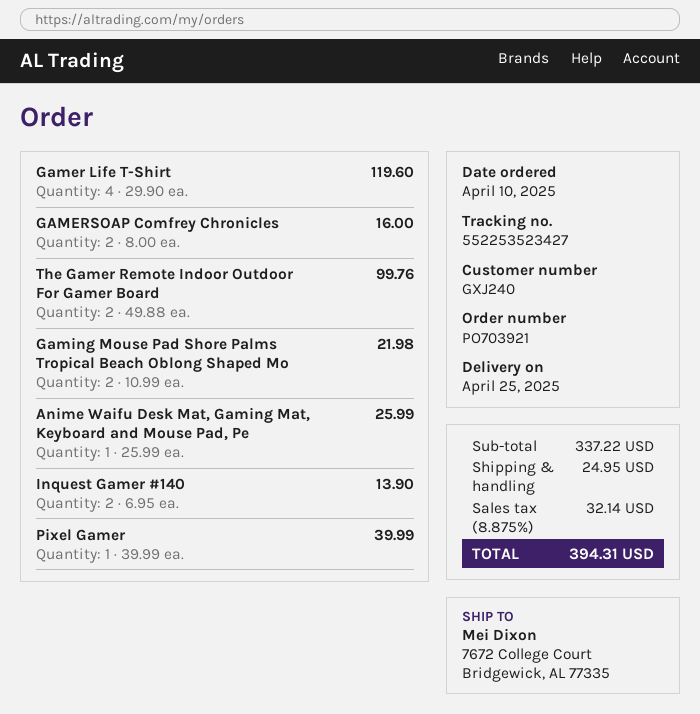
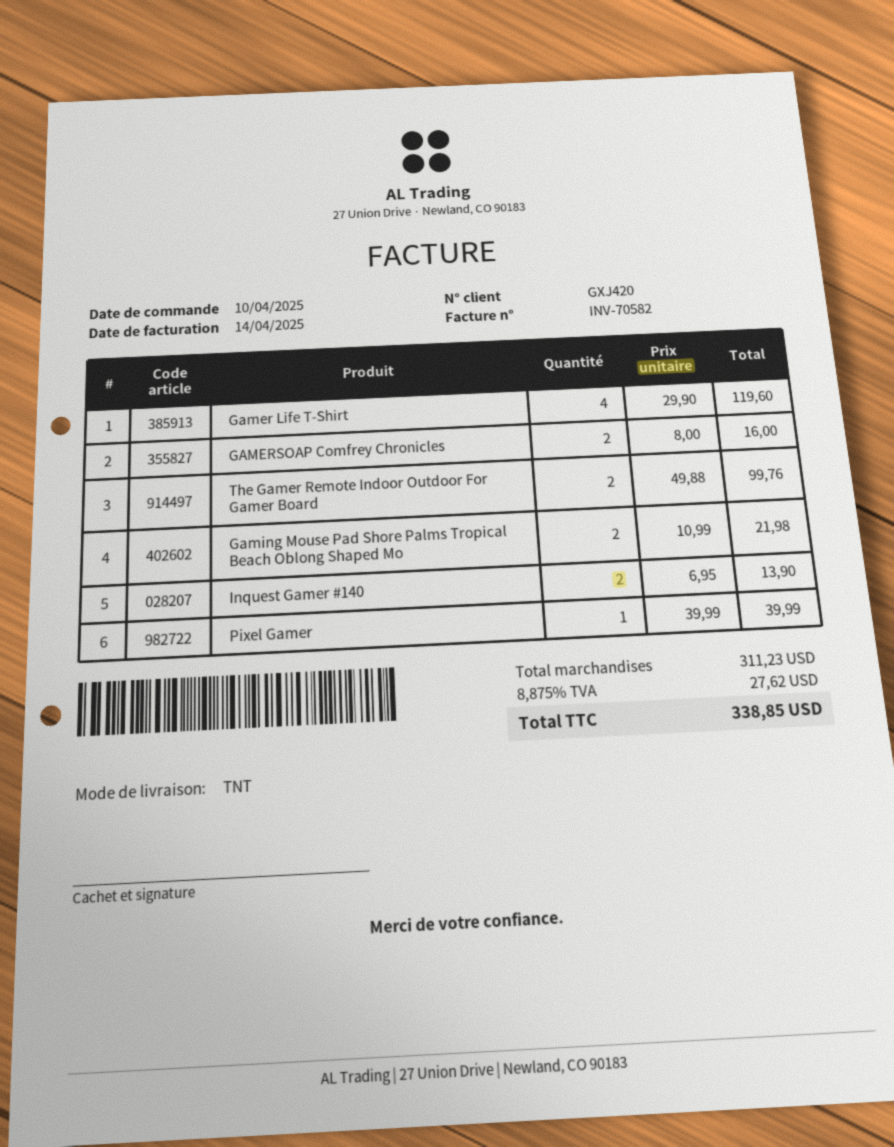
customer number: GXJ240 -> GXJ420
Anime Waifu Desk Mat, Gaming Mat, Keyboard and Mouse Pad, Pe: 1 x 25.99 = 25.99 -> none
subtotal: 337.22 -> 311.23
shipping: 24.95 -> none
tax: 8.875% = 32.14 -> 8.875% = 27.62
total: 394.31 -> 338.85

